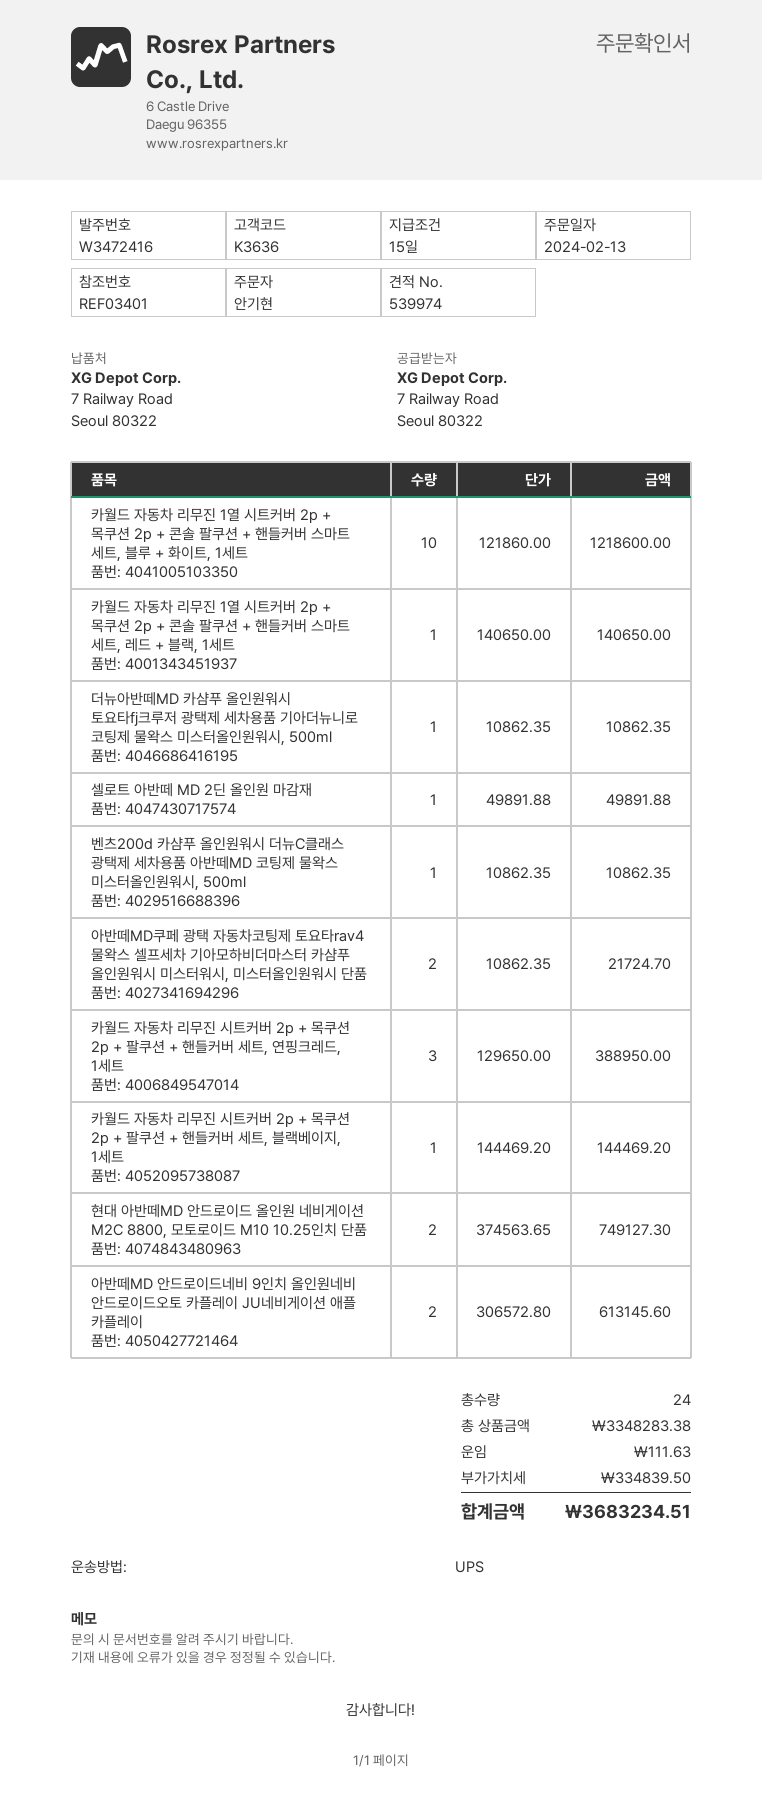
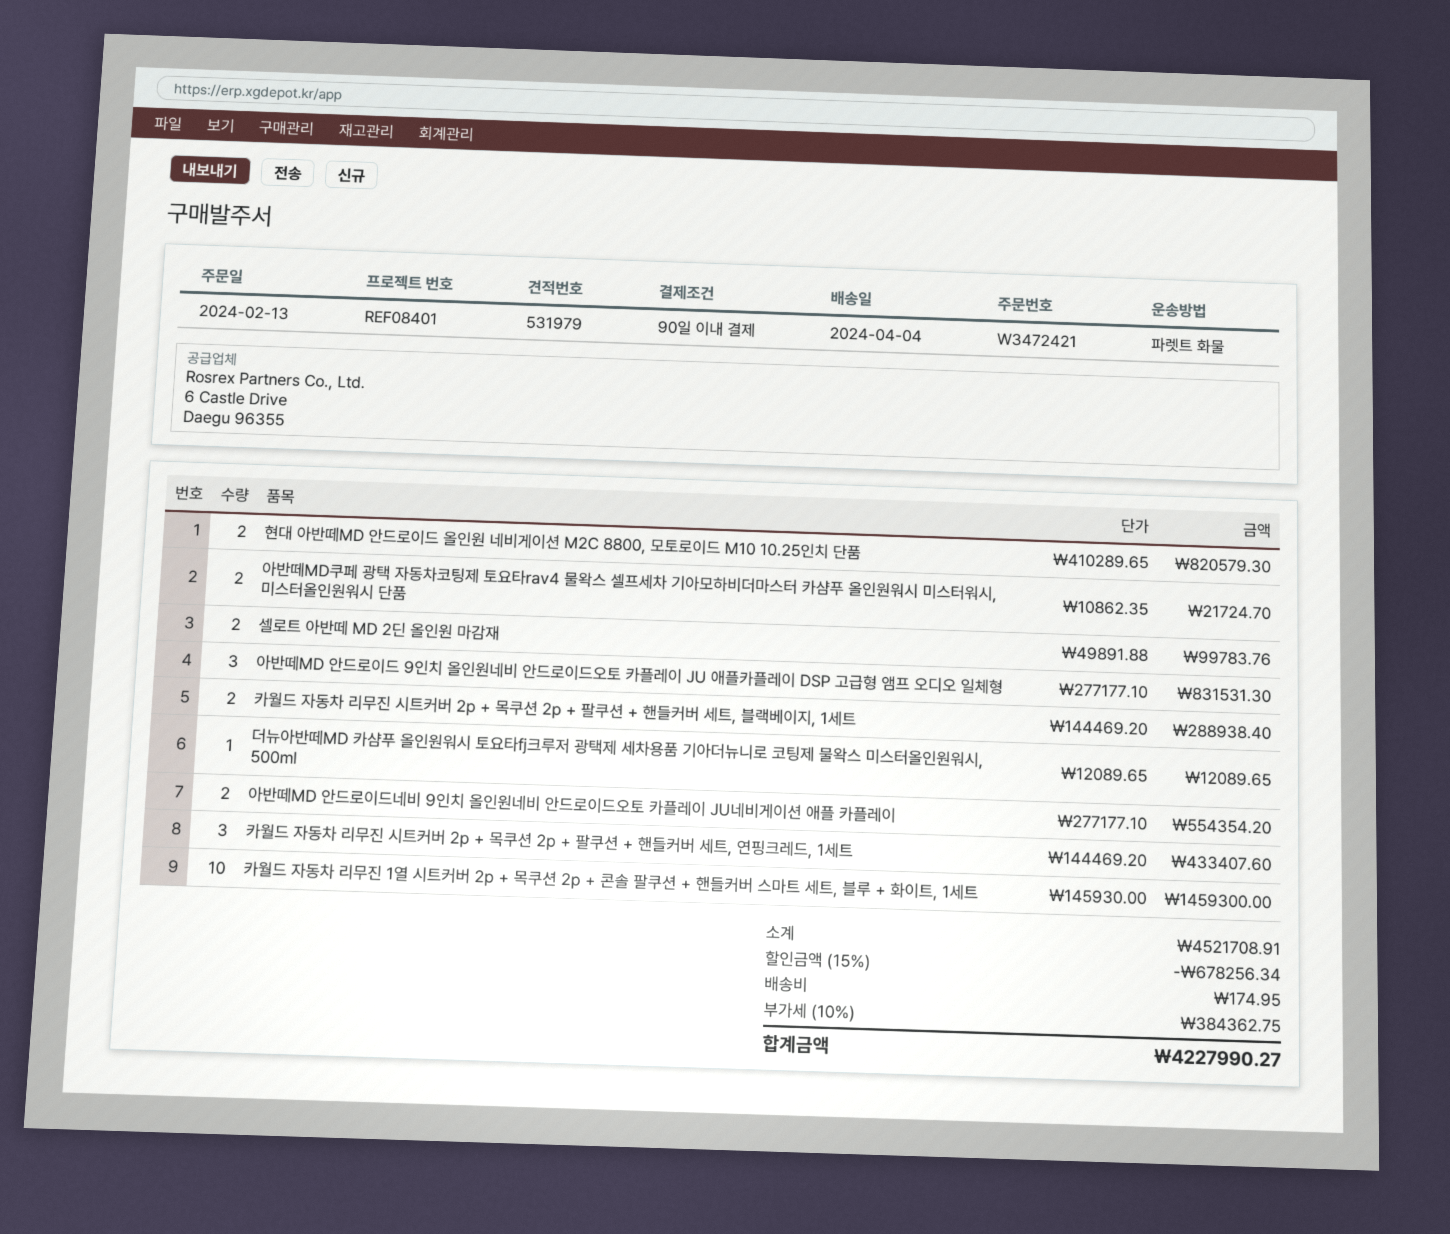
quote number: 539974 -> 531979
order number: W3472416 -> W3472421
payment terms: 15 days -> 90 days
reference: REF03401 -> REF08401
shipping method: UPS -> pallet freight
카월드 자동차 리무진 1열 시트커버 2p + 목쿠션 2p + 콘솔 팔쿠션 + 핸들커버 스마트 세트, 블루 + 화이트, 1세트: 10 x 121860.00 = 1218600.00 -> 10 x 145930.00 = 1459300.00
카월드 자동차 리무진 1열 시트커버 2p + 목쿠션 2p + 콘솔 팔쿠션 + 핸들커버 스마트 세트, 레드 + 블랙, 1세트: 1 x 140650.00 = 140650.00 -> none
더뉴아반떼MD 카샴푸 올인원워시 토요타fj크루저 광택제 세차용품 기아더뉴니로 코팅제 물왁스 미스터올인원워시, 500ml: 1 x 10862.35 = 10862.35 -> 1 x 12089.65 = 12089.65
셀로트 아반떼 MD 2딘 올인원 마감재: 1 x 49891.88 = 49891.88 -> 2 x 49891.88 = 99783.76
벤츠200d 카샴푸 올인원워시 더뉴C클래스 광택제 세차용품 아반떼MD 코팅제 물왁스 미스터올인원워시, 500ml: 1 x 10862.35 = 10862.35 -> none
카월드 자동차 리무진 시트커버 2p + 목쿠션 2p + 팔쿠션 + 핸들커버 세트, 연핑크레드, 1세트: 3 x 129650.00 = 388950.00 -> 3 x 144469.20 = 433407.60
카월드 자동차 리무진 시트커버 2p + 목쿠션 2p + 팔쿠션 + 핸들커버 세트, 블랙베이지, 1세트: 1 x 144469.20 = 144469.20 -> 2 x 144469.20 = 288938.40
현대 아반떼MD 안드로이드 올인원 네비게이션 M2C 8800, 모토로이드 M10 10.25인치 단품: 2 x 374563.65 = 749127.30 -> 2 x 410289.65 = 820579.30
아반떼MD 안드로이드네비 9인치 올인원네비 안드로이드오토 카플레이 JU네비게이션 애플 카플레이: 2 x 306572.80 = 613145.60 -> 2 x 277177.10 = 554354.20
아반떼MD 안드로이드 9인치 올인원네비 안드로이드오토 카플레이 JU 애플카플레이 DSP 고급형 앰프 오디오 일체형: none -> 3 x 277177.10 = 831531.30
subtotal: 3348283.38 -> 4521708.91
discount: none -> 15% = 678256.34
shipping: 111.63 -> 174.95
tax: 334839.50 -> 384362.75
total: 3683234.51 -> 4227990.27

